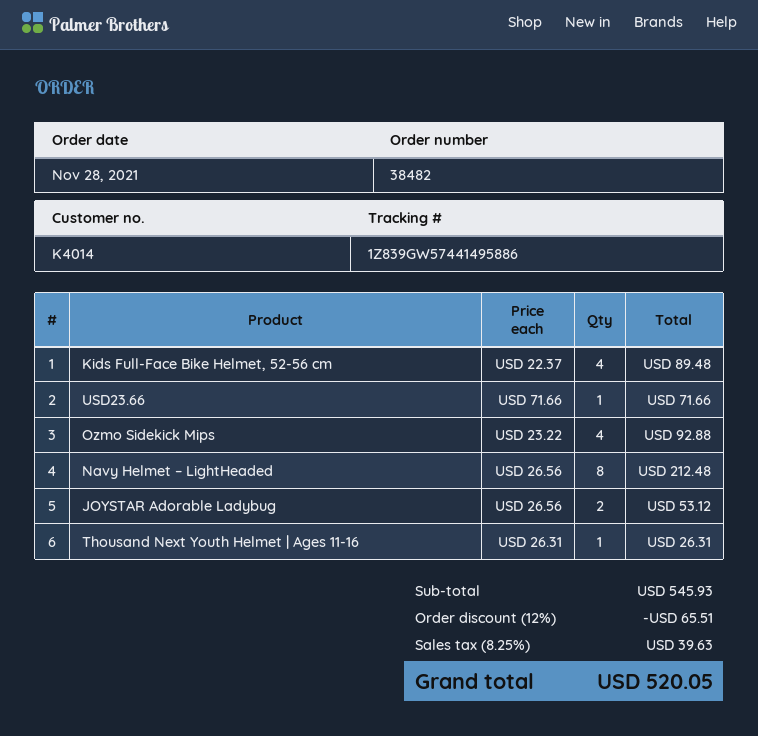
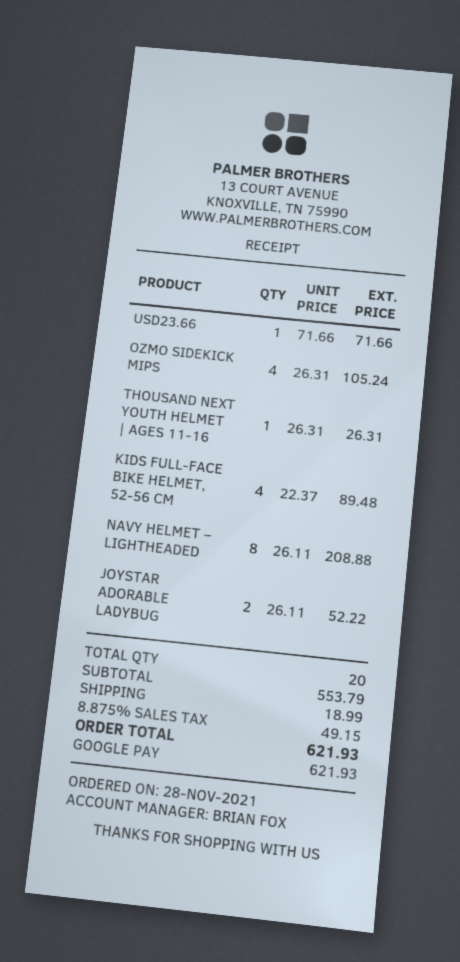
Ozmo Sidekick Mips: 4 x 23.22 = 92.88 -> 4 x 26.31 = 105.24
Navy Helmet – LightHeaded: 8 x 26.56 = 212.48 -> 8 x 26.11 = 208.88
JOYSTAR Adorable Ladybug: 2 x 26.56 = 53.12 -> 2 x 26.11 = 52.22
subtotal: 545.93 -> 553.79
discount: 12% = 65.51 -> none
shipping: none -> 18.99
tax: 8.25% = 39.63 -> 8.875% = 49.15
total: 520.05 -> 621.93

